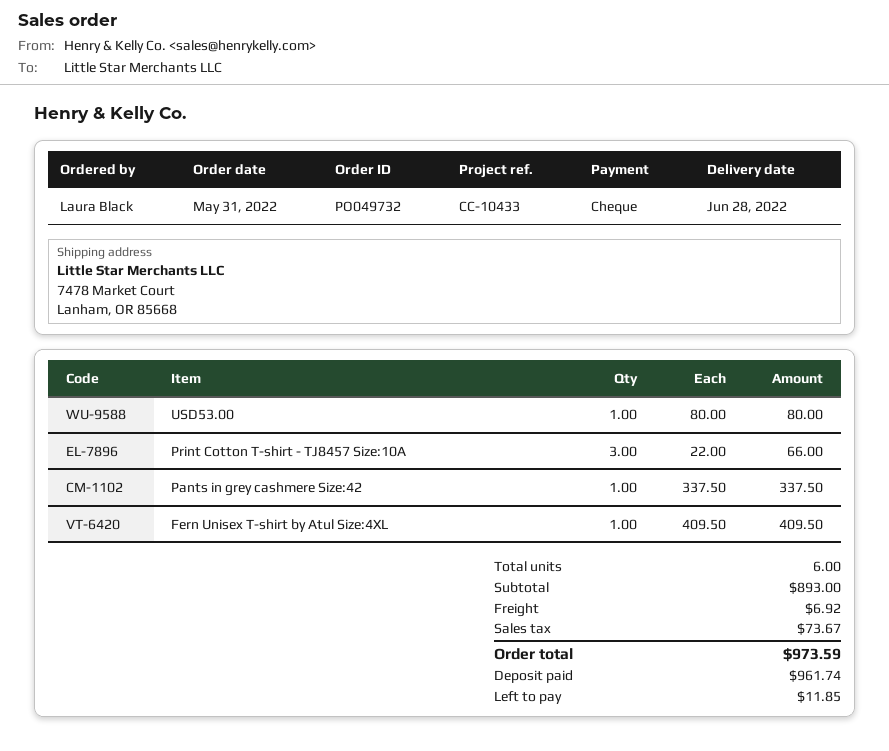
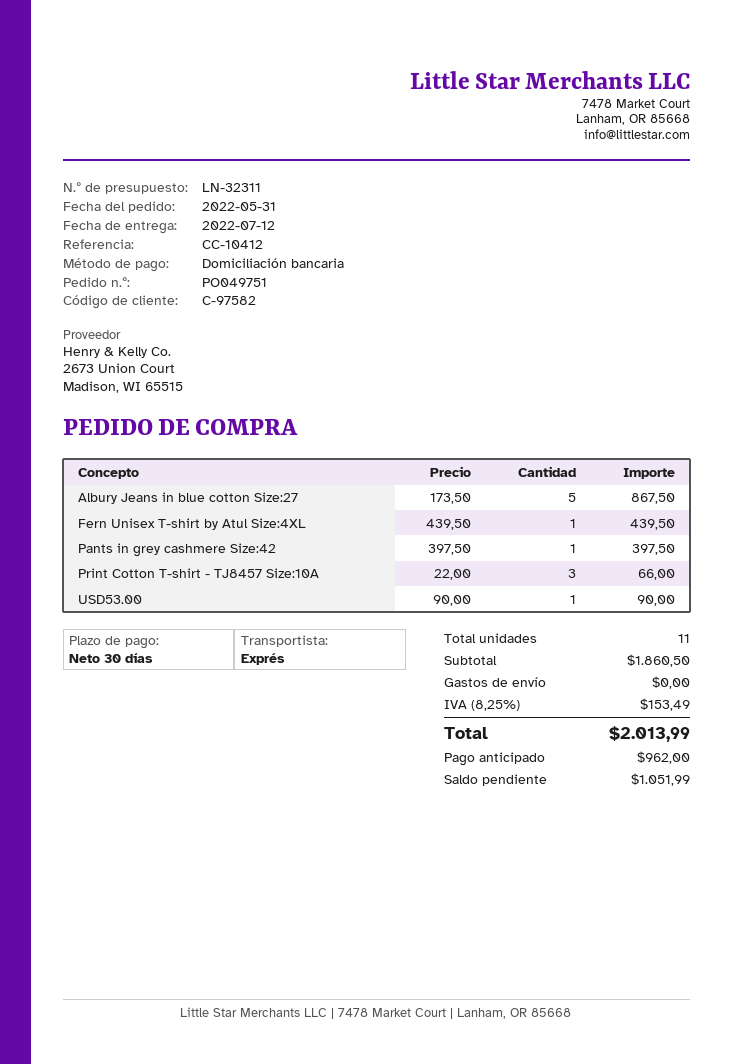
order number: PO049732 -> PO049751
delivery date: 2022-06-28 -> 2022-07-12
reference: CC-10433 -> CC-10412
payment method: cheque -> direct debit
USD53.00: 1 x 80.00 = 80.00 -> 1 x 90.00 = 90.00
Pants in grey cashmere Size:42: 1 x 337.50 = 337.50 -> 1 x 397.50 = 397.50
Fern Unisex T-shirt by Atul Size:4XL: 1 x 409.50 = 409.50 -> 1 x 439.50 = 439.50
Albury Jeans in blue cotton Size:27: none -> 5 x 173.50 = 867.50
total quantity: 6 -> 11
subtotal: 893.00 -> 1860.50
shipping: 6.92 -> 0.00
tax: 73.67 -> 153.49
total: 973.59 -> 2013.99
deposit: 961.74 -> 962.00
balance: 11.85 -> 1051.99

